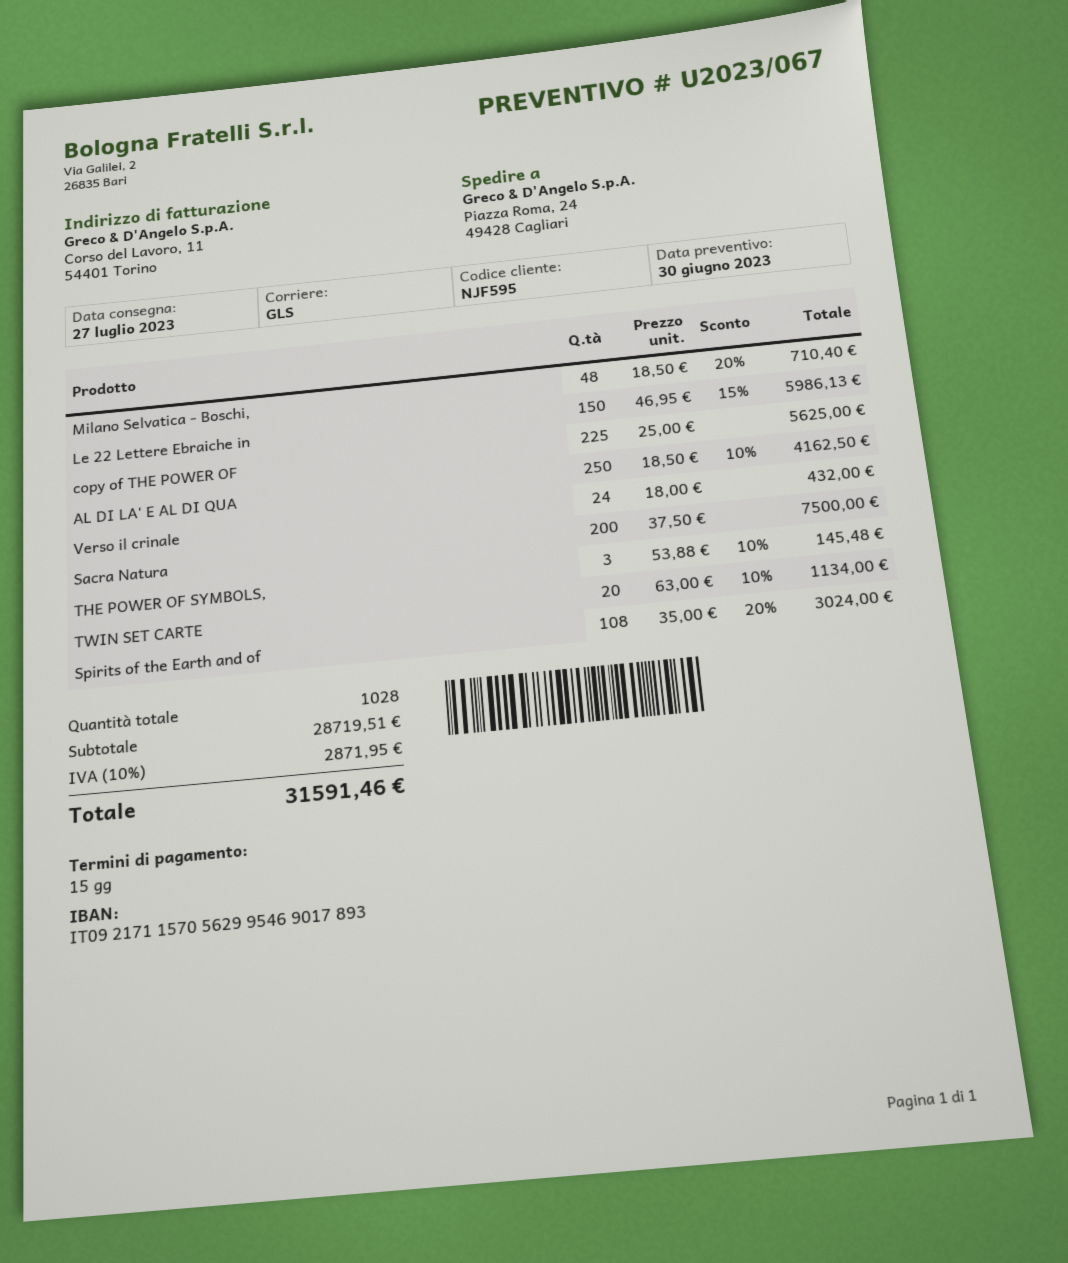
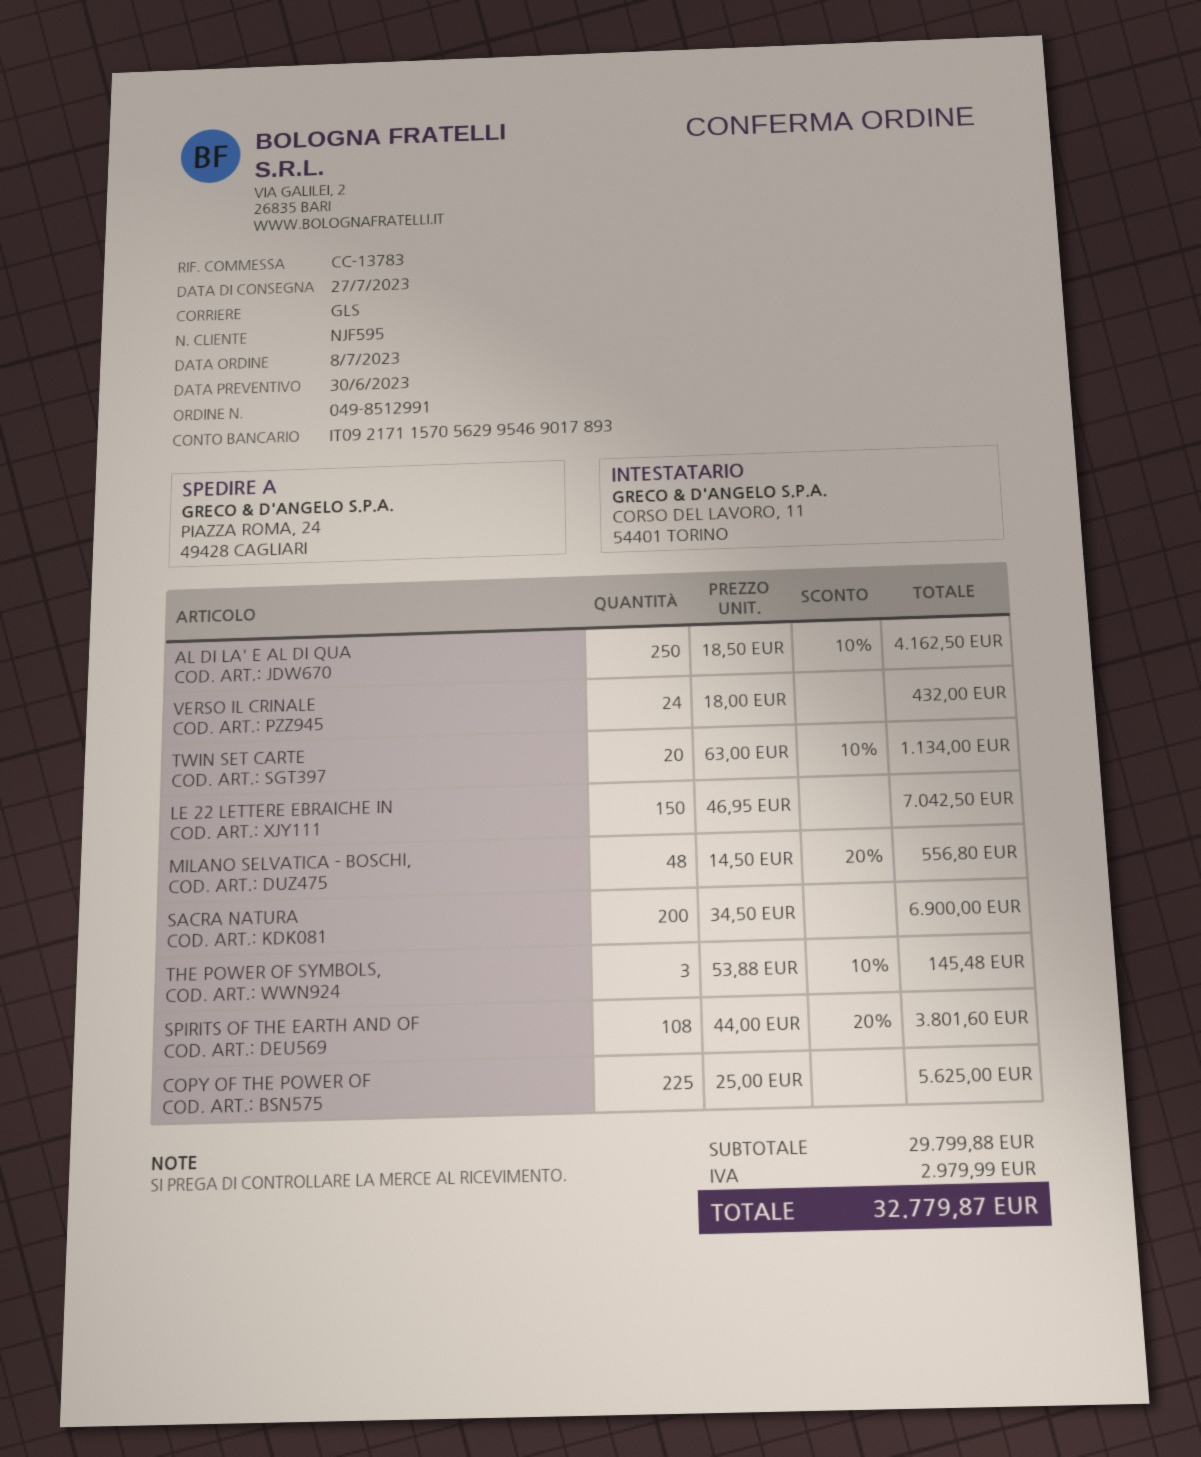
Milano Selvatica - Boschi,: 48 x 18.50 - 20% = 710.40 -> 48 x 14.50 - 20% = 556.80
Le 22 Lettere Ebraiche in: 150 x 46.95 - 15% = 5986.13 -> 150 x 46.95 = 7042.50
Sacra Natura: 200 x 37.50 = 7500.00 -> 200 x 34.50 = 6900.00
Spirits of the Earth and of: 108 x 35.00 - 20% = 3024.00 -> 108 x 44.00 - 20% = 3801.60
subtotal: 28719.51 -> 29799.88
tax: 2871.95 -> 2979.99
total: 31591.46 -> 32779.87

